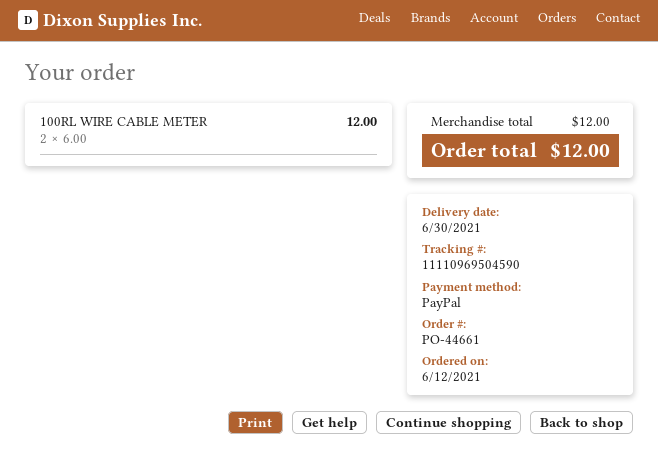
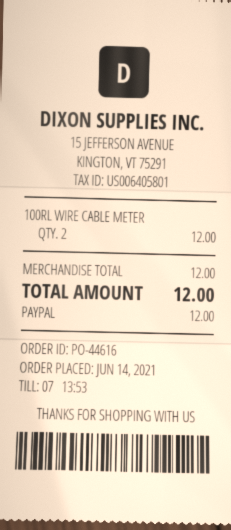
order number: PO-44661 -> PO-44616
order date: 2021-06-12 -> 2021-06-14

